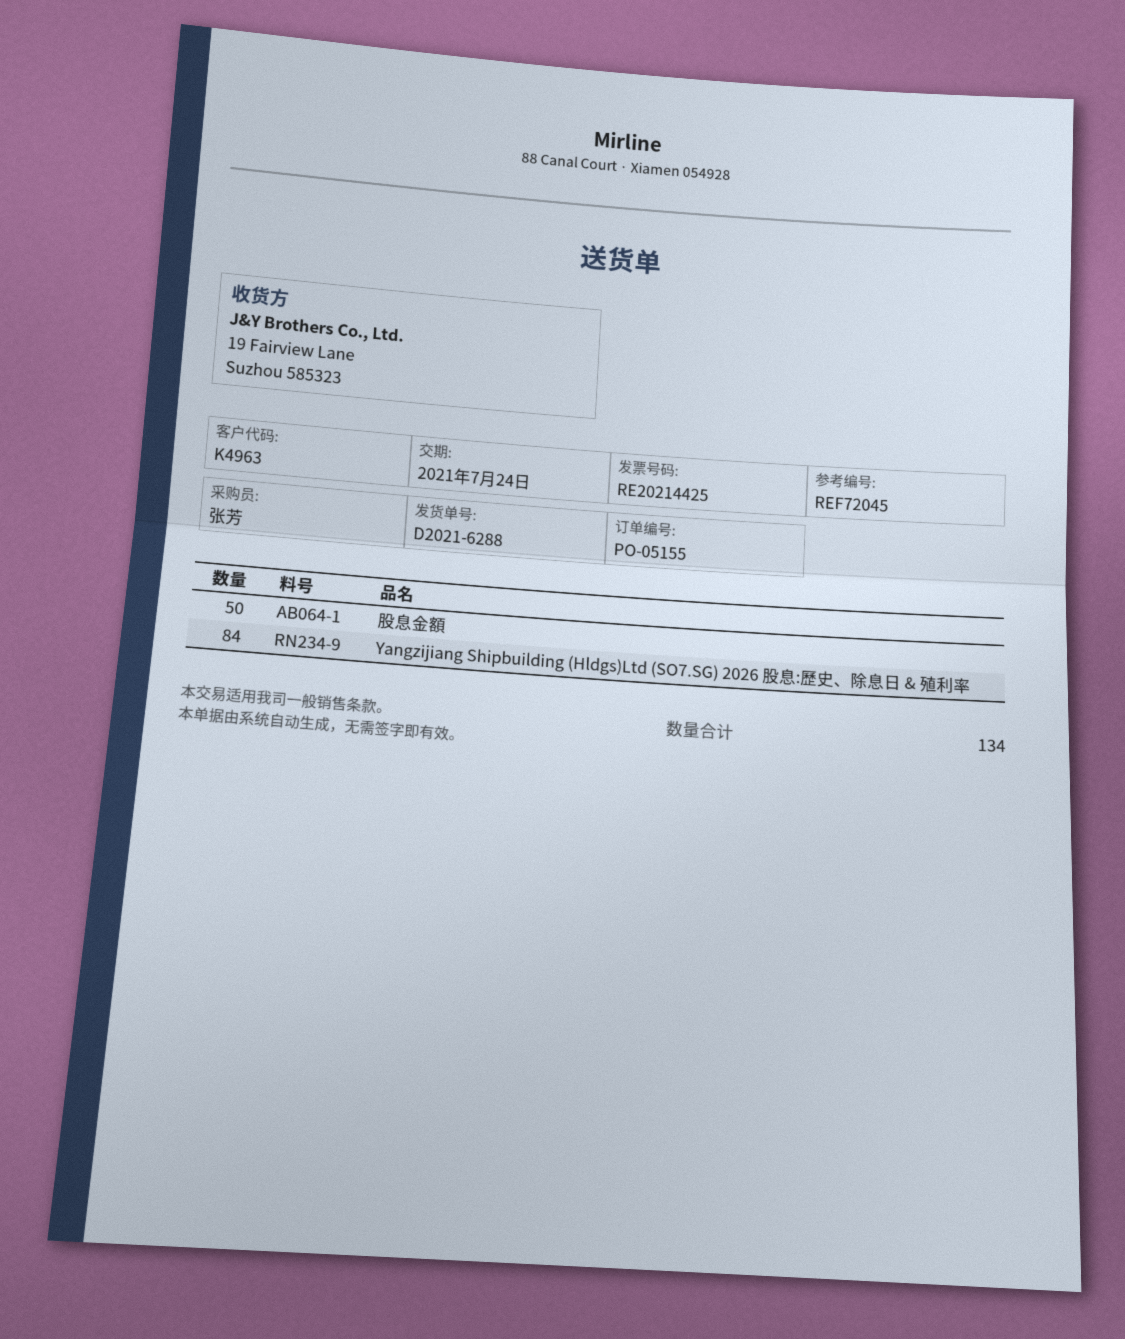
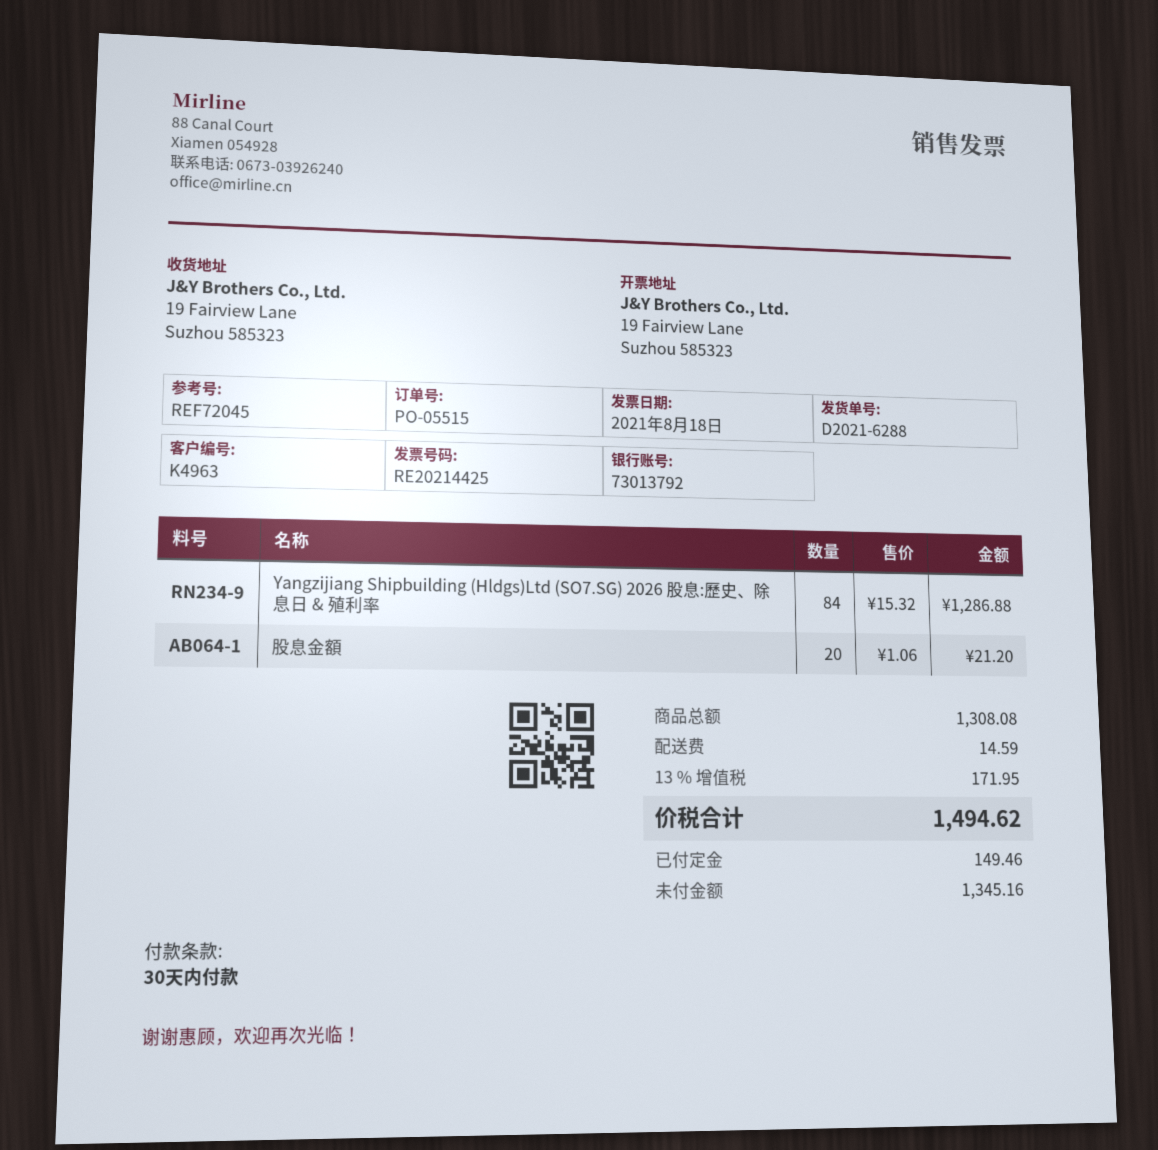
order number: PO-05155 -> PO-05515
股息金額: 50 -> 20

